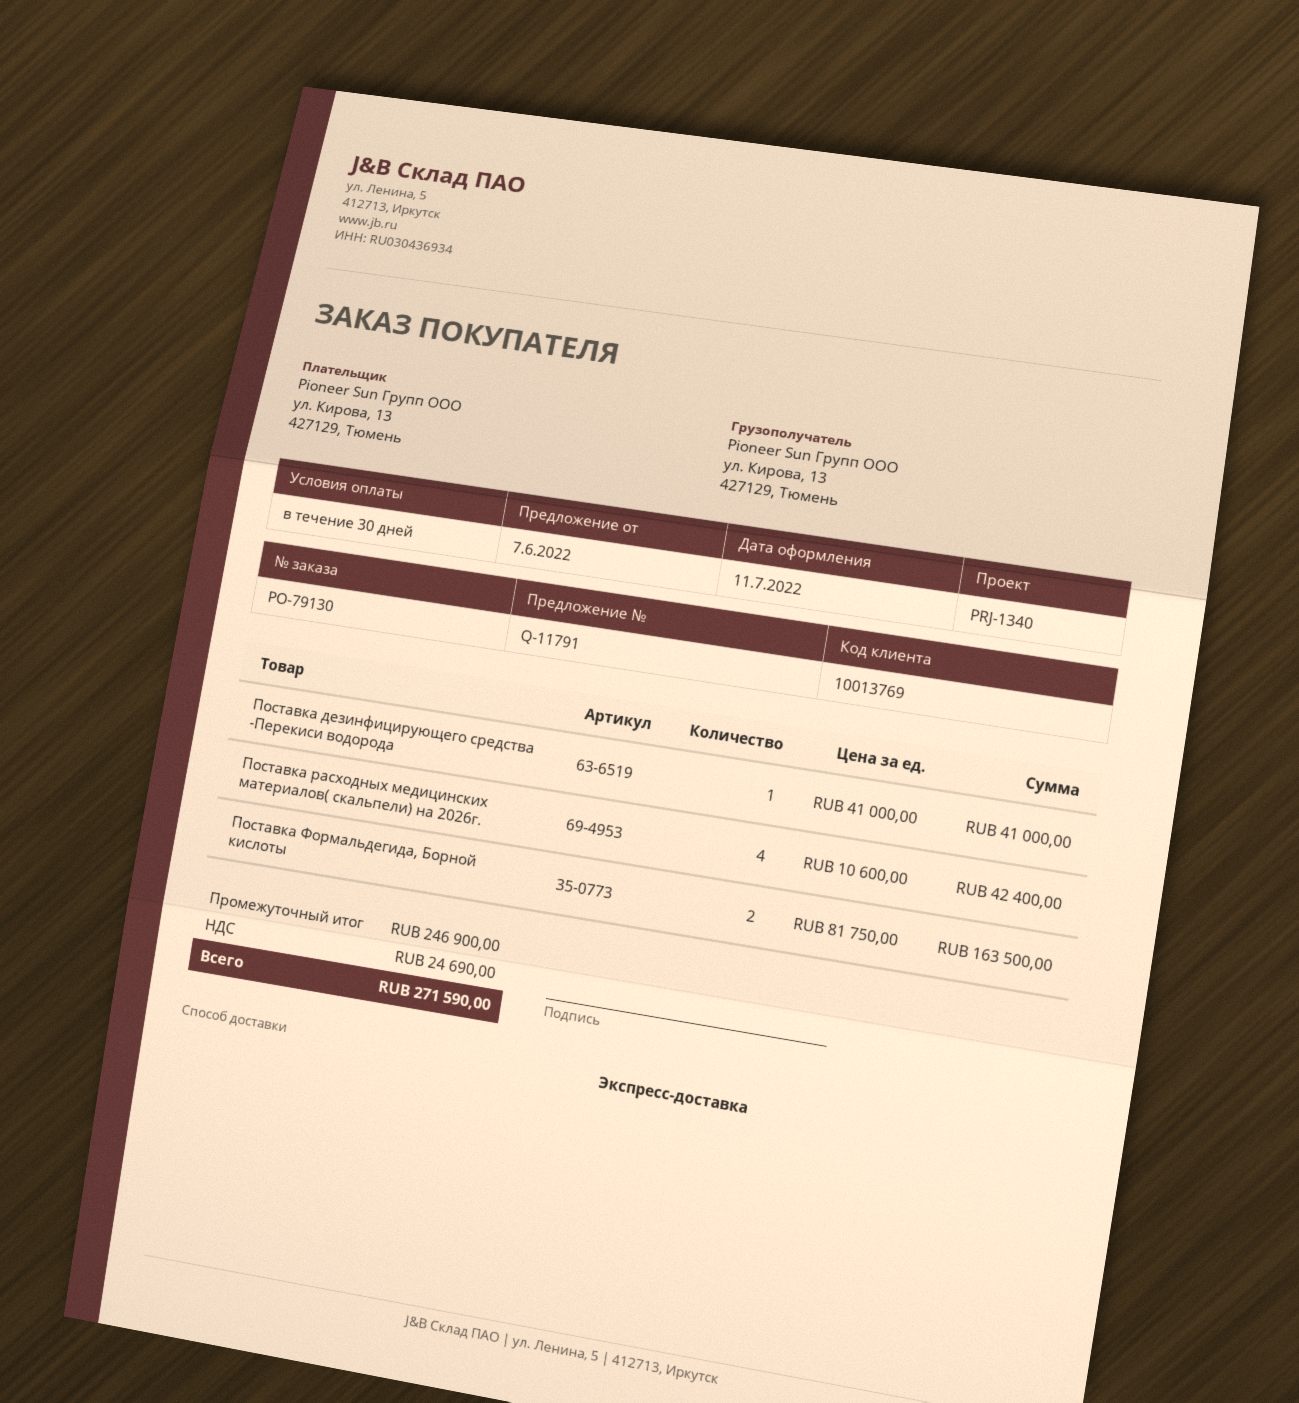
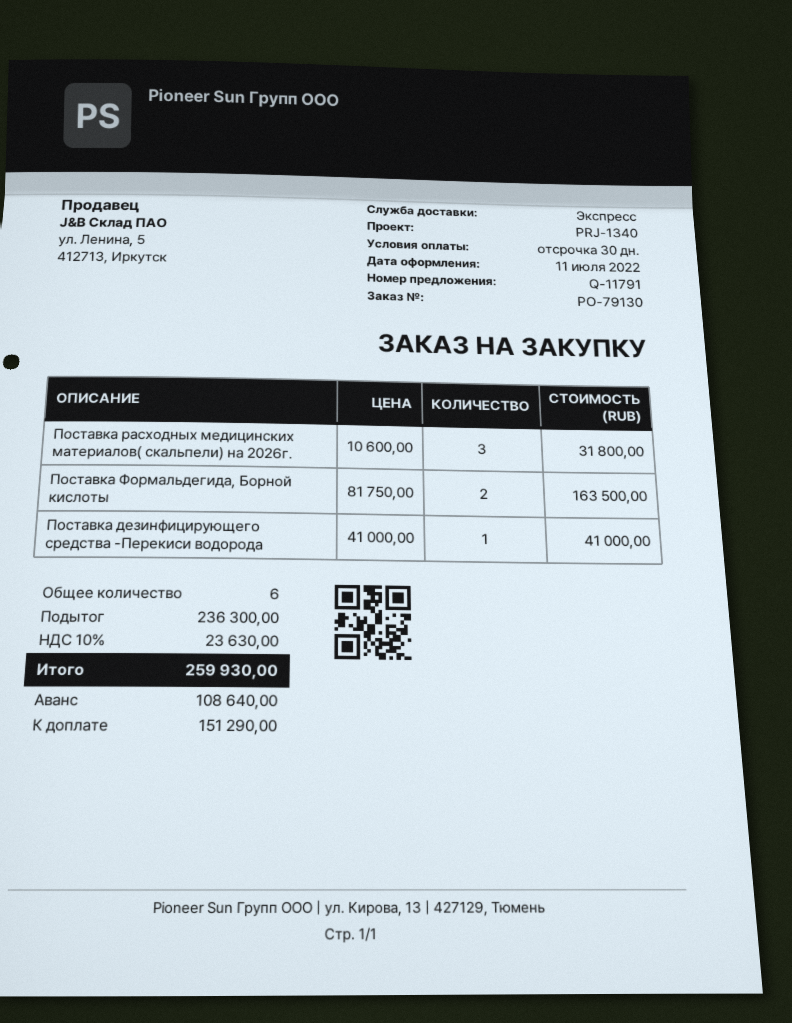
Поставка расходных медицинских материалов( скальпели) на 2026г.: 4 x 10600.00 = 42400.00 -> 3 x 10600.00 = 31800.00
subtotal: 246900.00 -> 236300.00
tax: 24690.00 -> 23630.00
total: 271590.00 -> 259930.00

